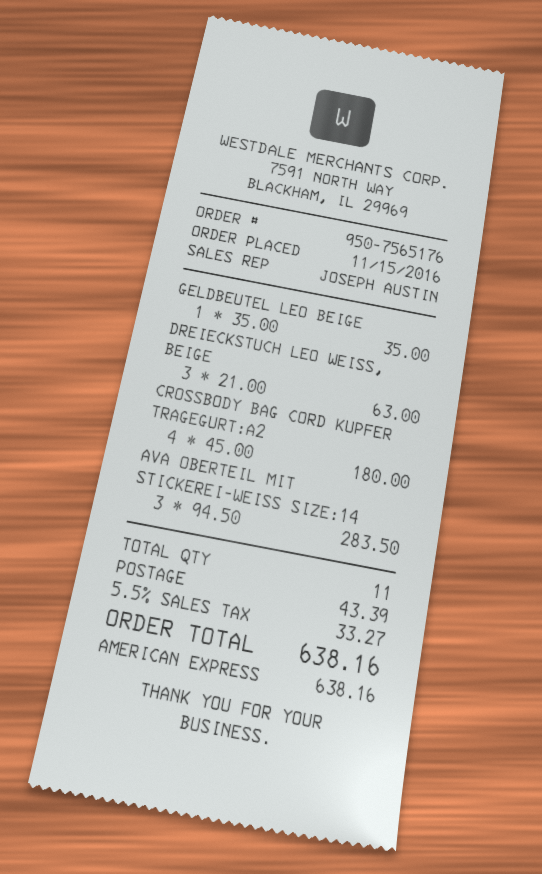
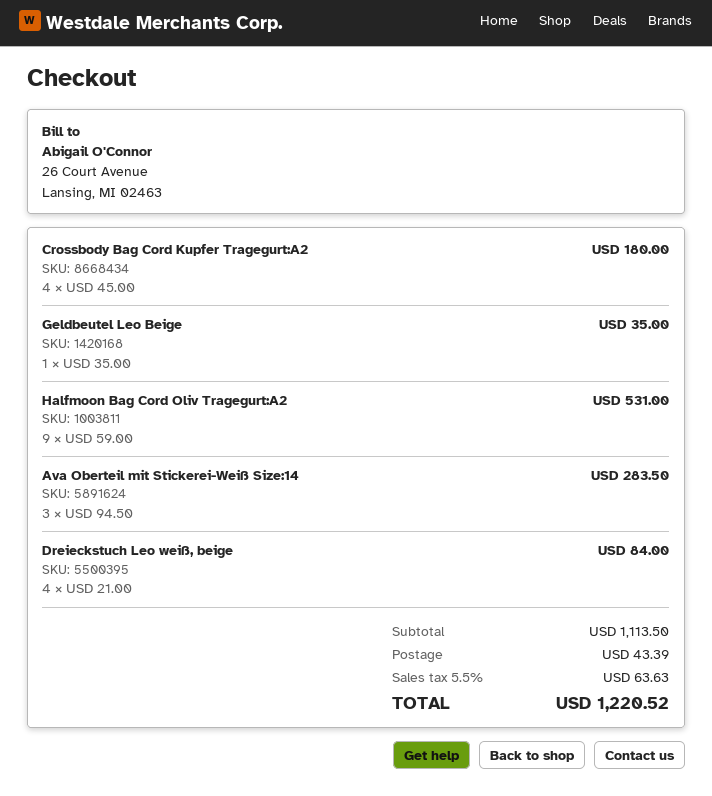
DREIECKSTUCH LEO WEISS, BEIGE: 3 x 21.00 = 63.00 -> 4 x 21.00 = 84.00
Halfmoon Bag Cord Oliv Tragegurt:A2: none -> 9 x 59.00 = 531.00
tax: 5.5% = 33.27 -> 5.5% = 63.63
total: 638.16 -> 1220.52

